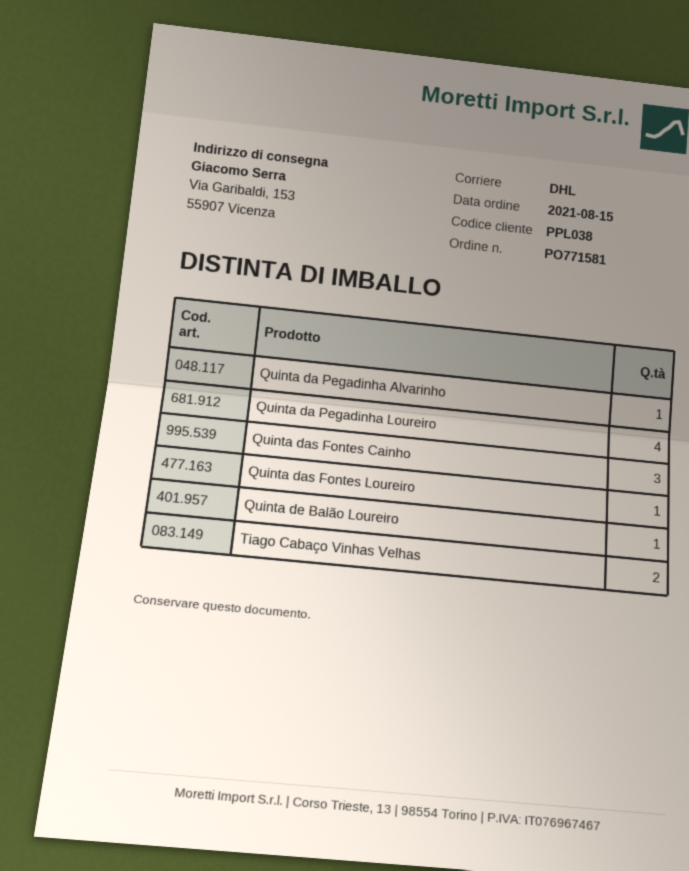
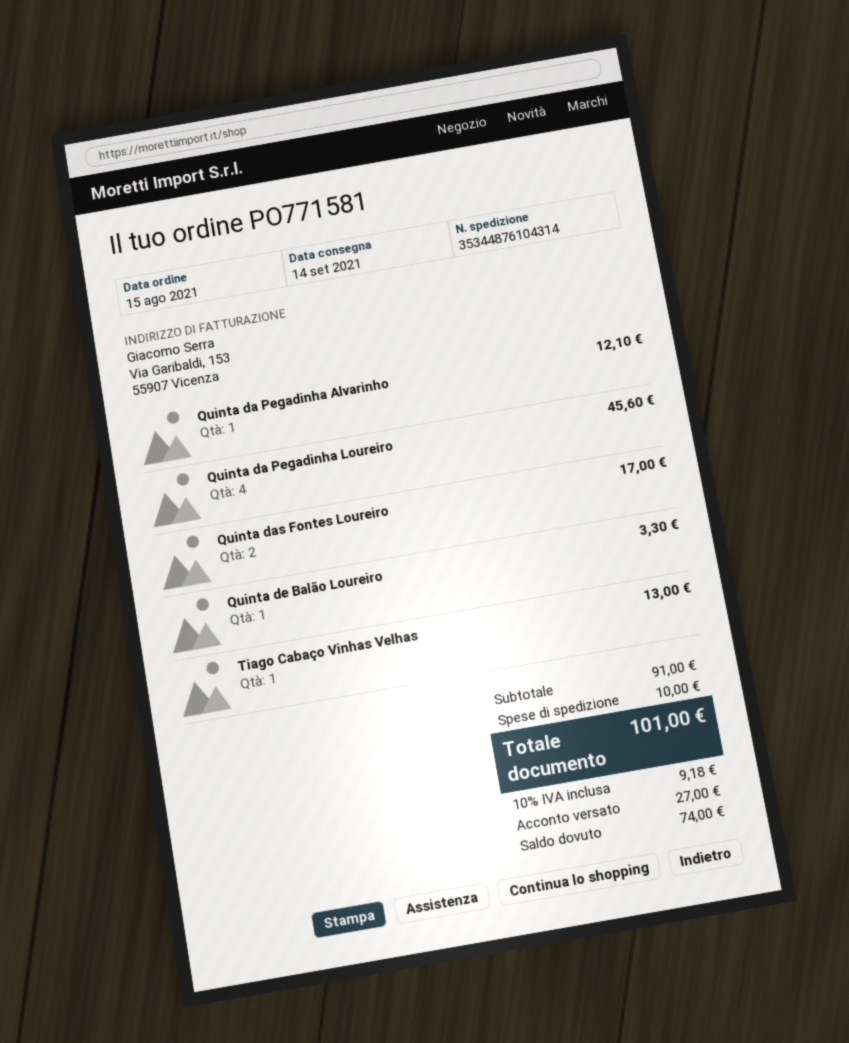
Quinta das Fontes Cainho: 3 -> none
Quinta das Fontes Loureiro: 1 -> 2
Tiago Cabaço Vinhas Velhas: 2 -> 1

